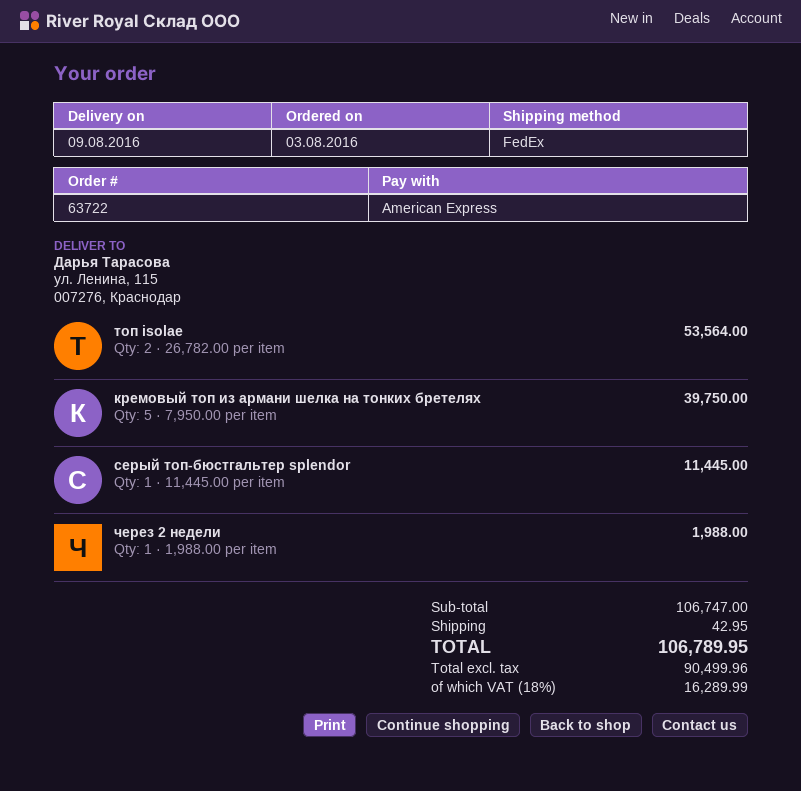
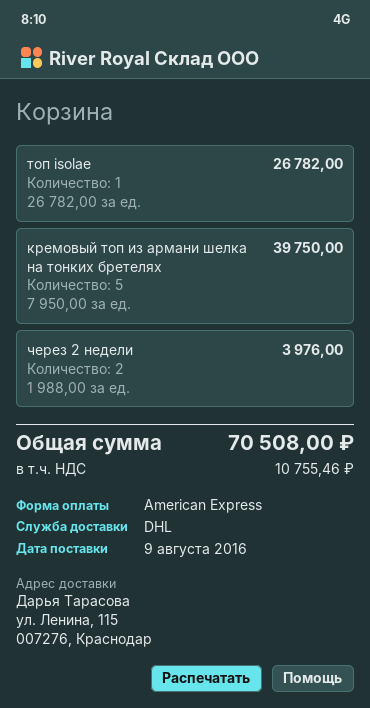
shipping method: FedEx -> DHL
топ isolae: 2 x 26782.00 = 53564.00 -> 1 x 26782.00 = 26782.00
серый топ-бюстгальтер splendor: 1 x 11445.00 = 11445.00 -> none
через 2 недели: 1 x 1988.00 = 1988.00 -> 2 x 1988.00 = 3976.00
shipping: 42.95 -> none
tax: 16289.99 -> 10755.46
total: 106789.95 -> 70508.00

